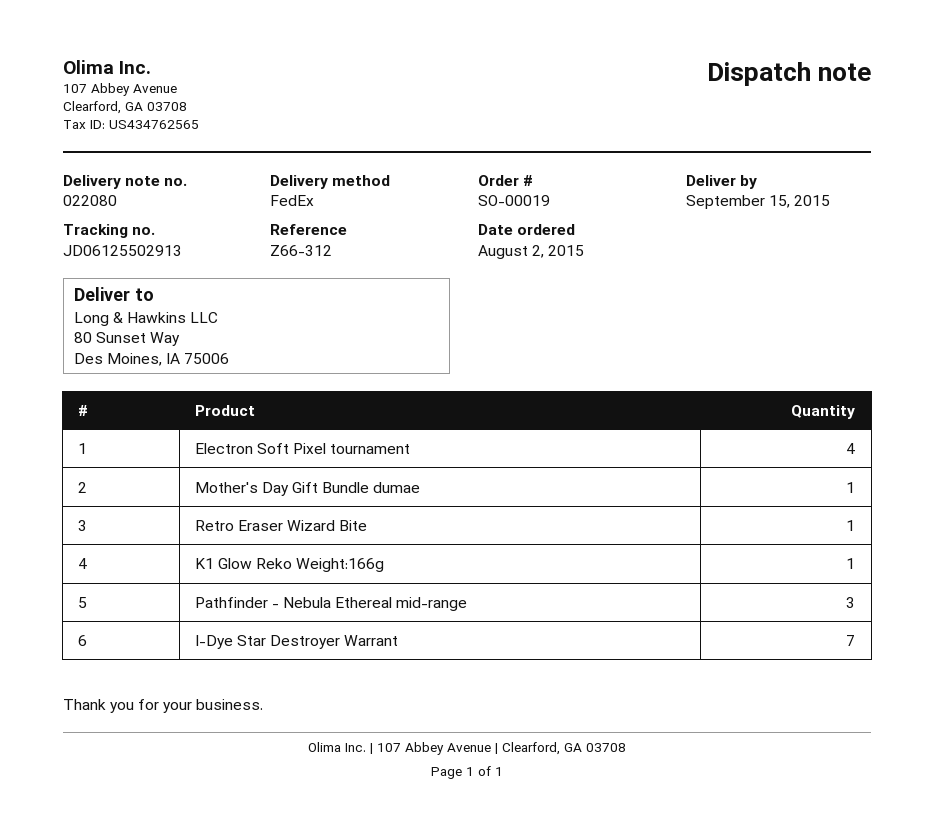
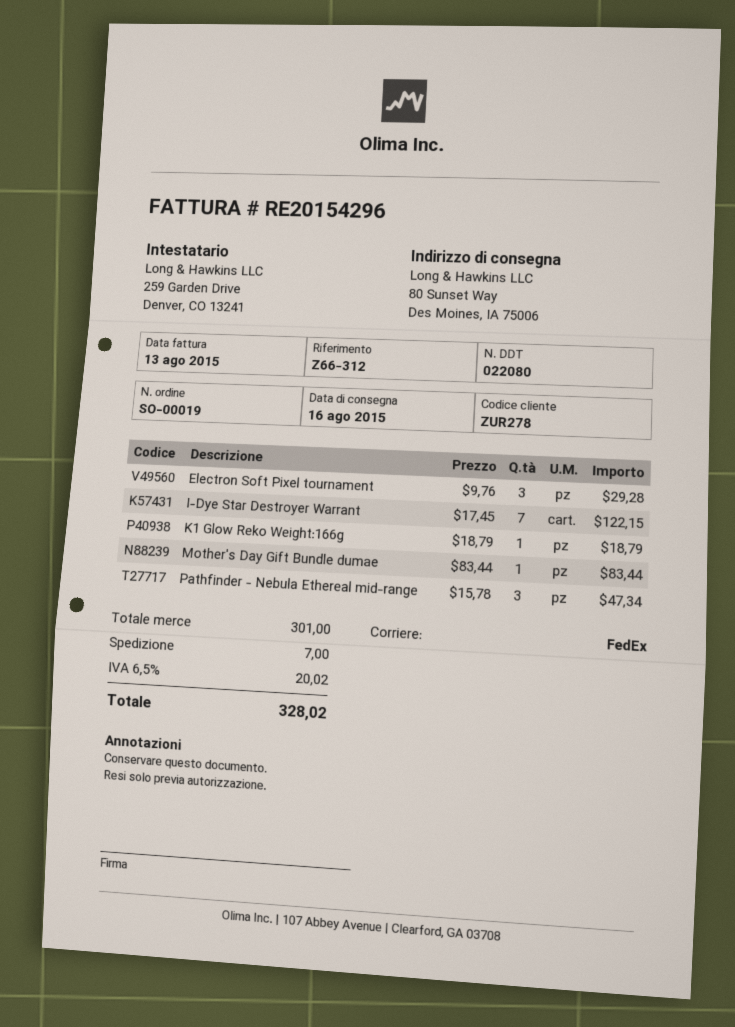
delivery date: 2015-09-15 -> 2015-08-16
Electron Soft Pixel tournament: 4 -> 3
Retro Eraser Wizard Bite: 1 -> none

